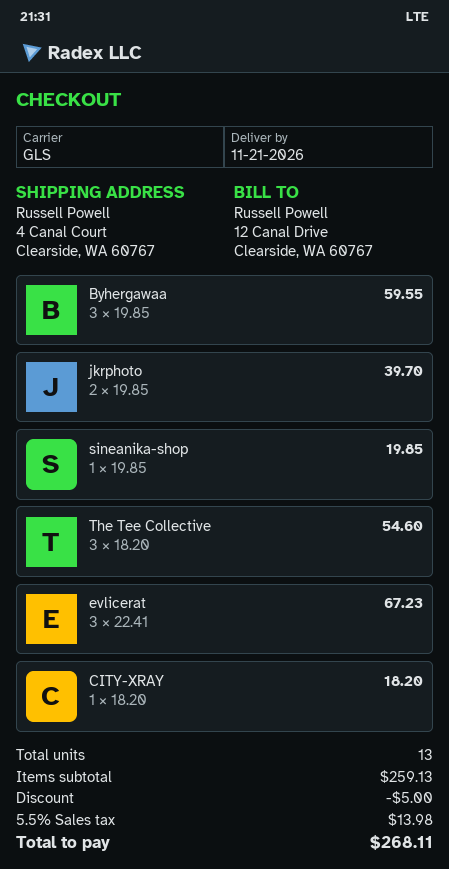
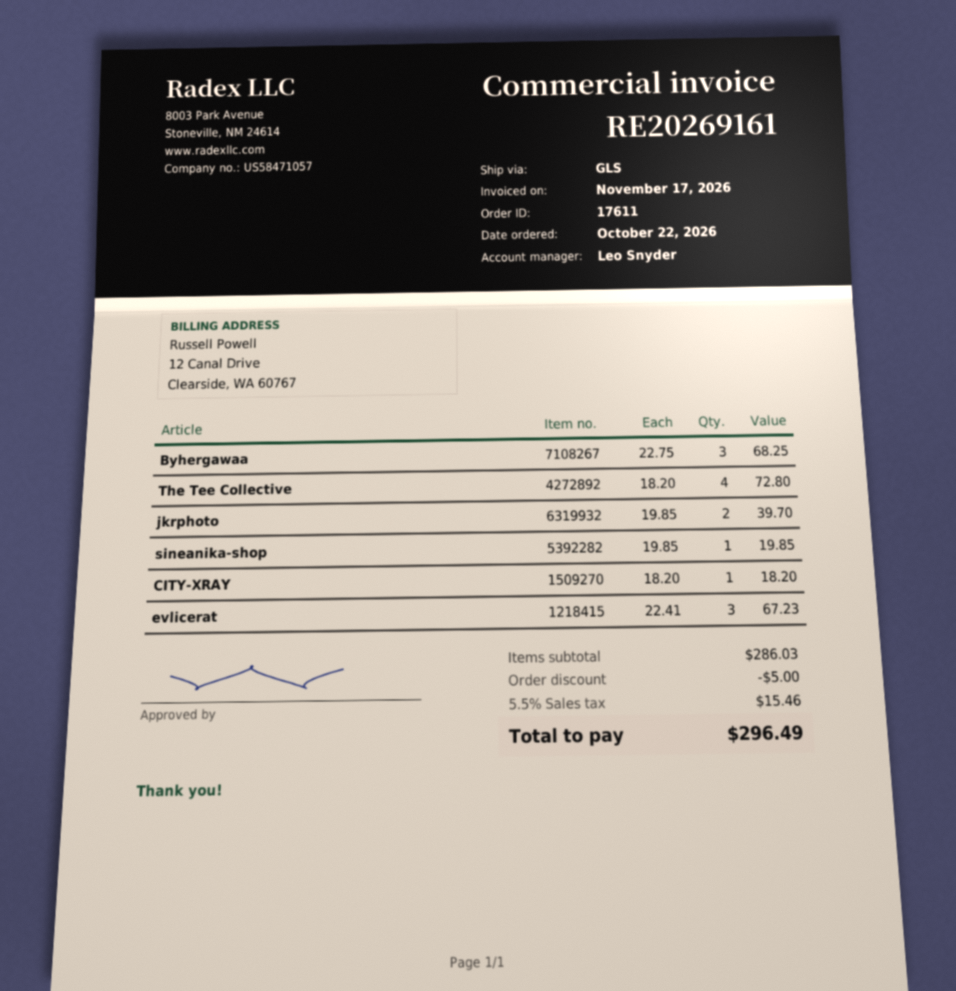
Byhergawaa: 3 x 19.85 = 59.55 -> 3 x 22.75 = 68.25
The Tee Collective: 3 x 18.20 = 54.60 -> 4 x 18.20 = 72.80
subtotal: 259.13 -> 286.03
tax: 5.5% = 13.98 -> 5.5% = 15.46
total: 268.11 -> 296.49

